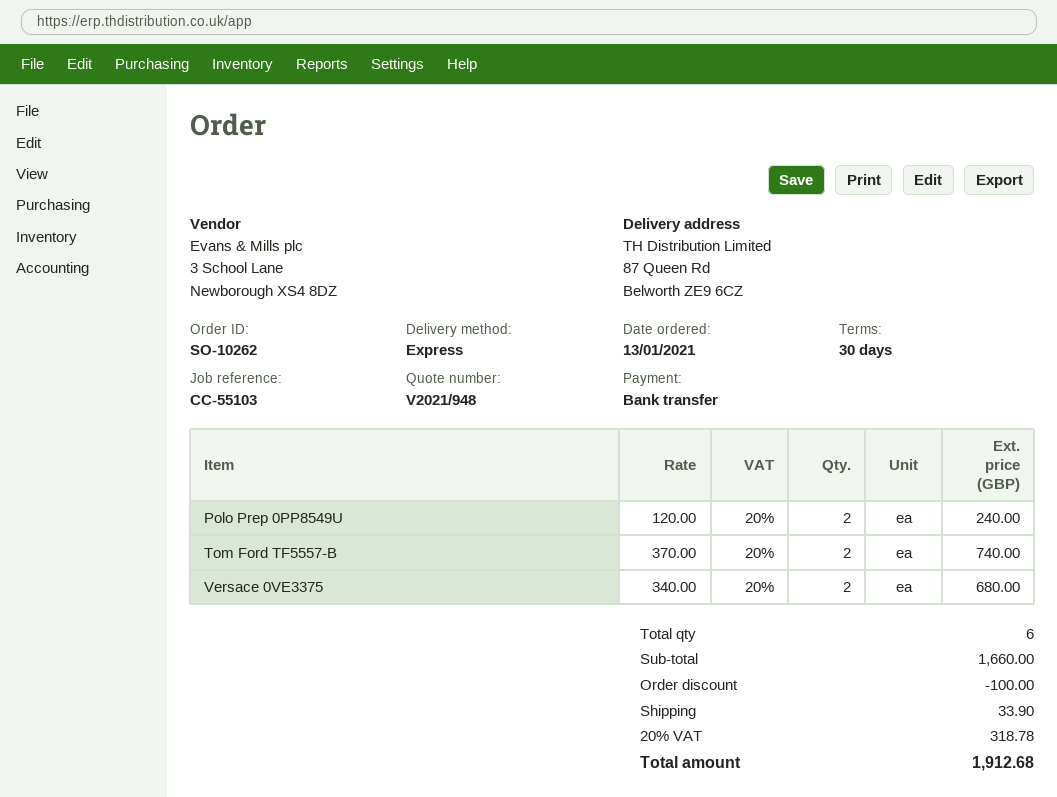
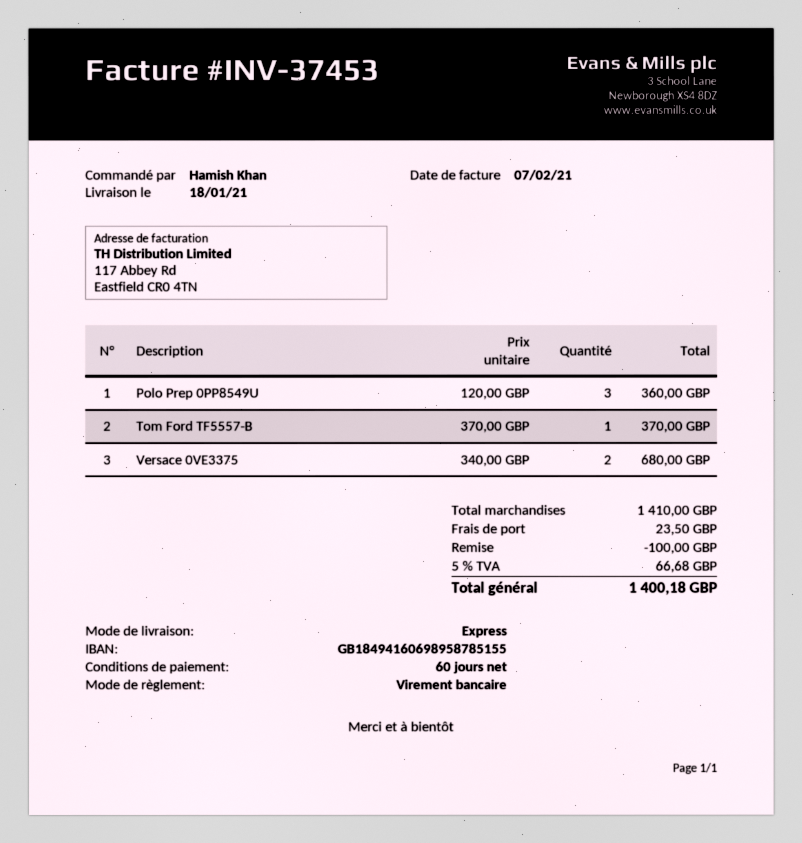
payment terms: 30 days -> 60 days
Polo Prep 0PP8549U: 2 x 120.00 = 240.00 -> 3 x 120.00 = 360.00
Tom Ford TF5557-B: 2 x 370.00 = 740.00 -> 1 x 370.00 = 370.00
subtotal: 1660.00 -> 1410.00
shipping: 33.90 -> 23.50
tax: 20% = 318.78 -> 5% = 66.68
total: 1912.68 -> 1400.18

